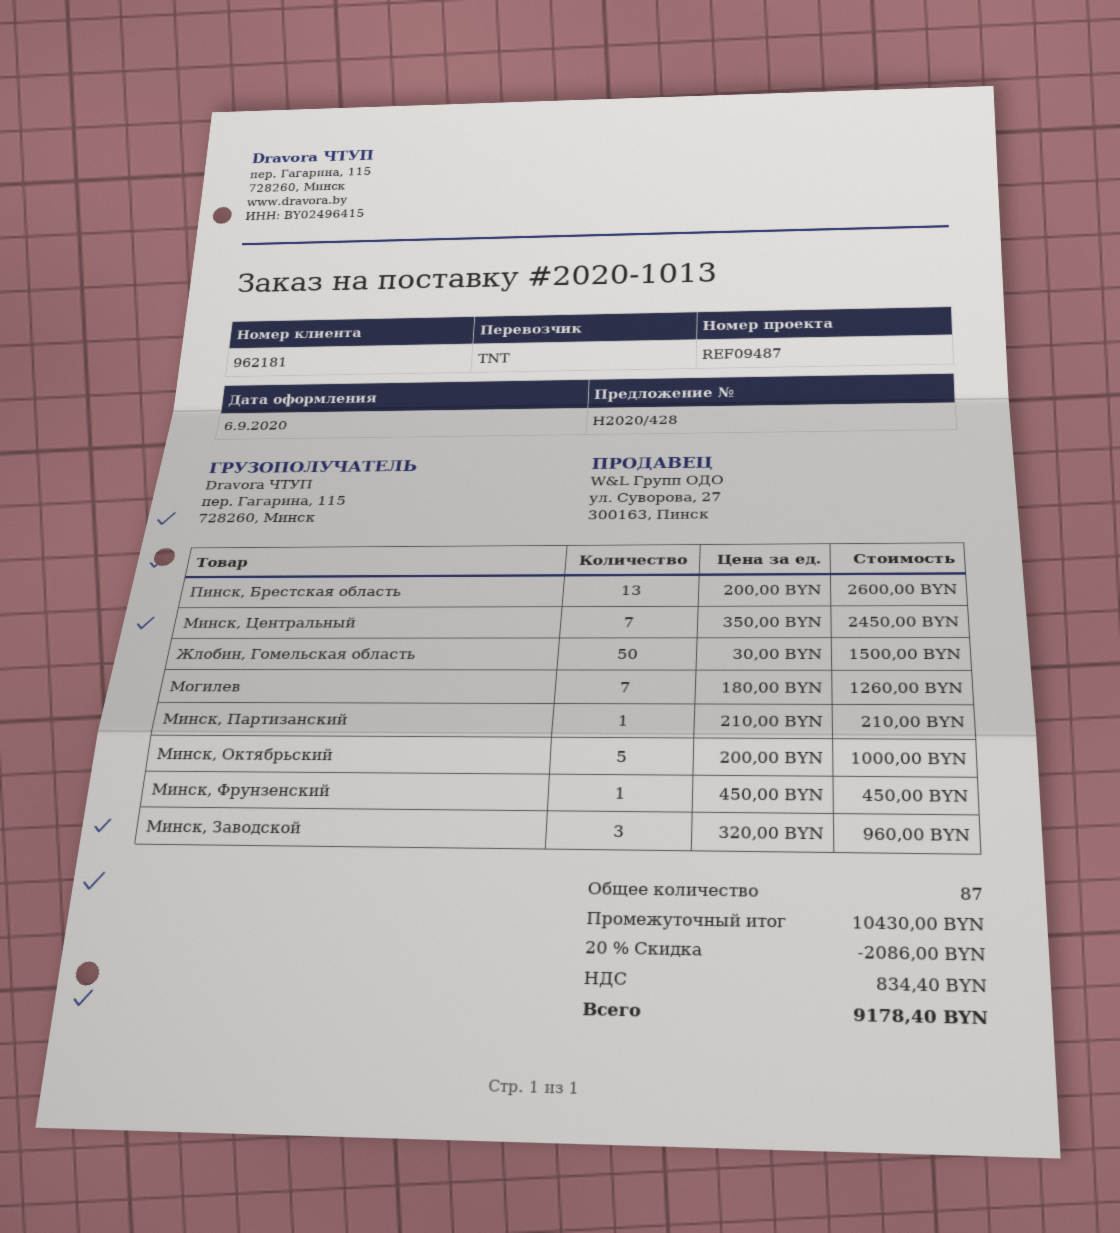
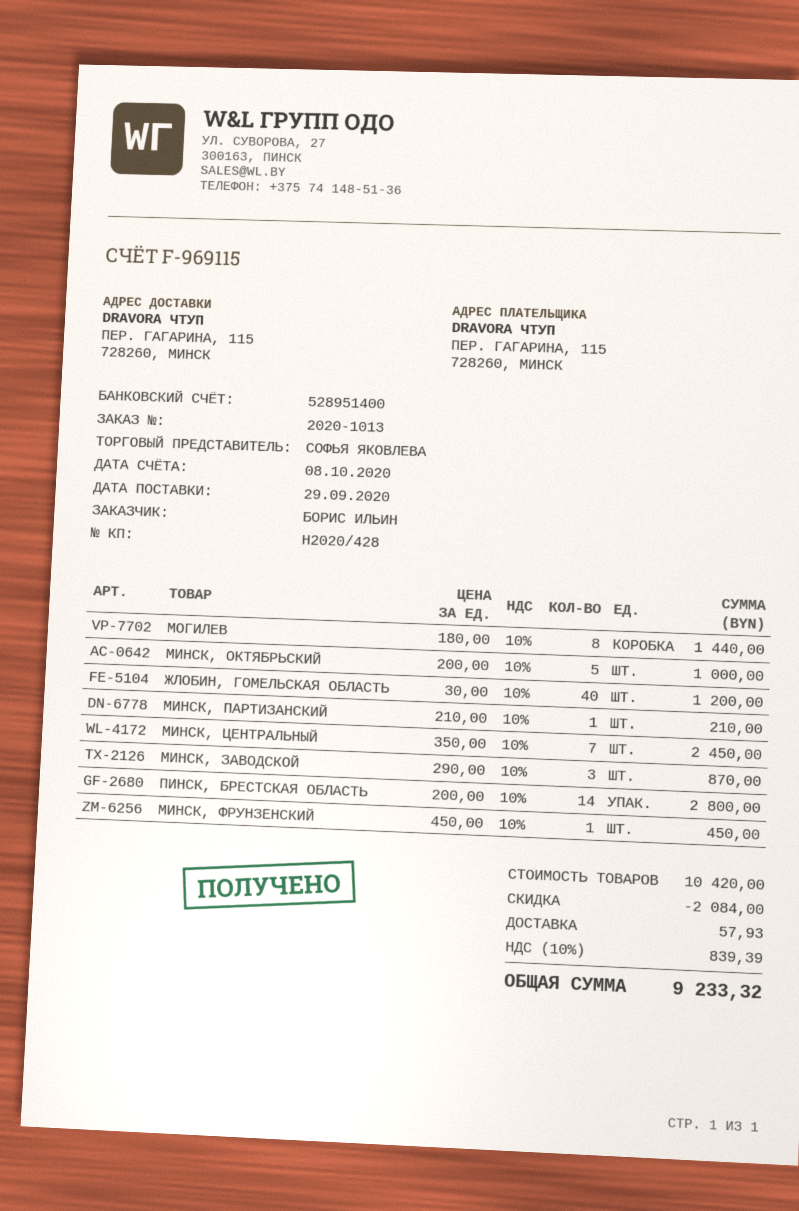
Пинск, Брестская область: 13 x 200.00 = 2600.00 -> 14 x 200.00 = 2800.00
Жлобин, Гомельская область: 50 x 30.00 = 1500.00 -> 40 x 30.00 = 1200.00
Могилев: 7 x 180.00 = 1260.00 -> 8 x 180.00 = 1440.00
Минск, Заводской: 3 x 320.00 = 960.00 -> 3 x 290.00 = 870.00
subtotal: 10430.00 -> 10420.00
discount: 2086.00 -> 2084.00
shipping: none -> 57.93
tax: 834.40 -> 839.39
total: 9178.40 -> 9233.32

